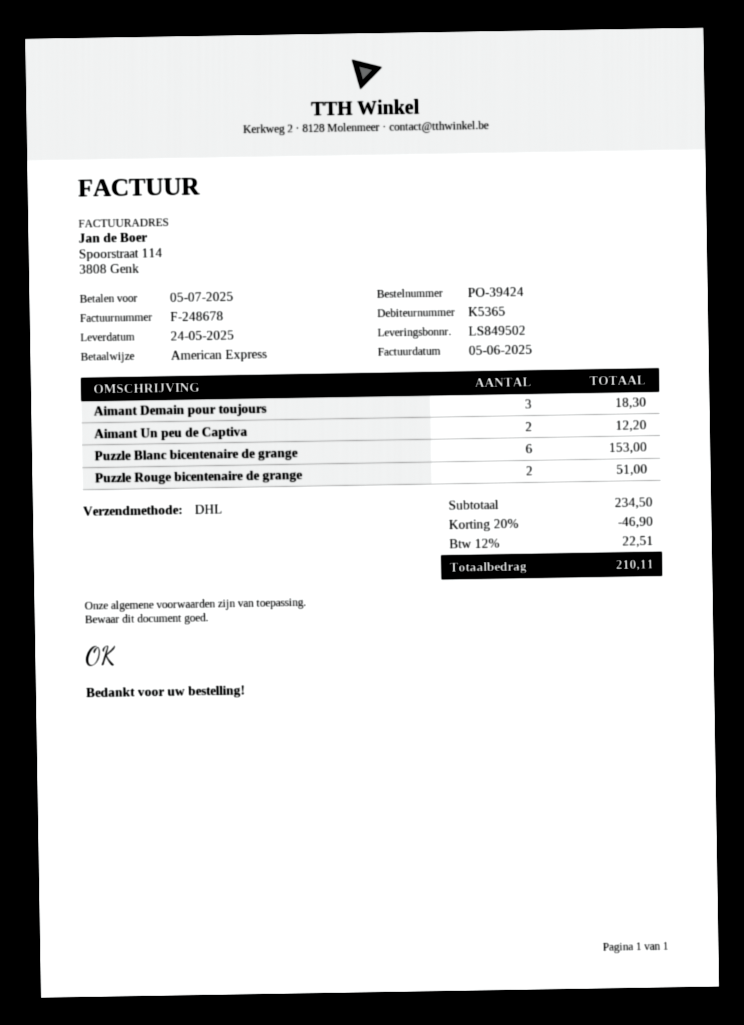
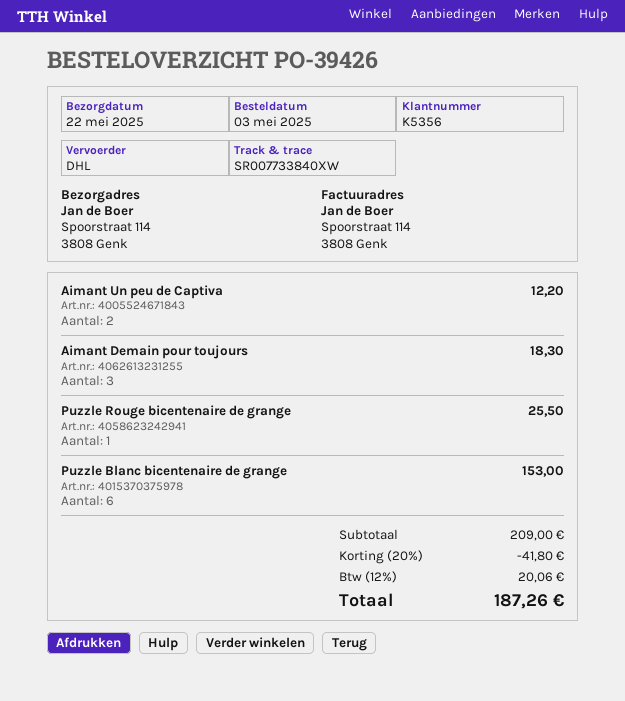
order number: PO-39424 -> PO-39426
delivery date: 2025-05-24 -> 2025-05-22
customer number: K5365 -> K5356
Puzzle Rouge bicentenaire de grange: 2 for 51.00 -> 1 for 25.50
subtotal: 234.50 -> 209.00
discount: 20% = 46.90 -> 20% = 41.80
tax: 12% = 22.51 -> 12% = 20.06
total: 210.11 -> 187.26

